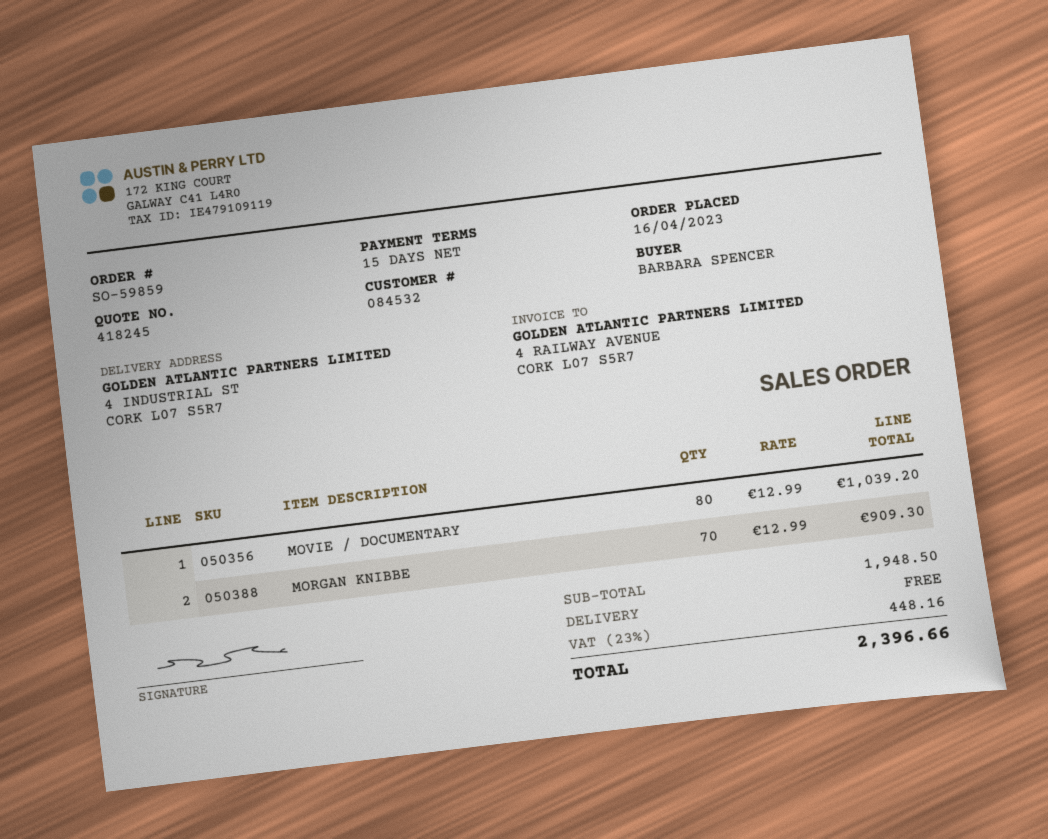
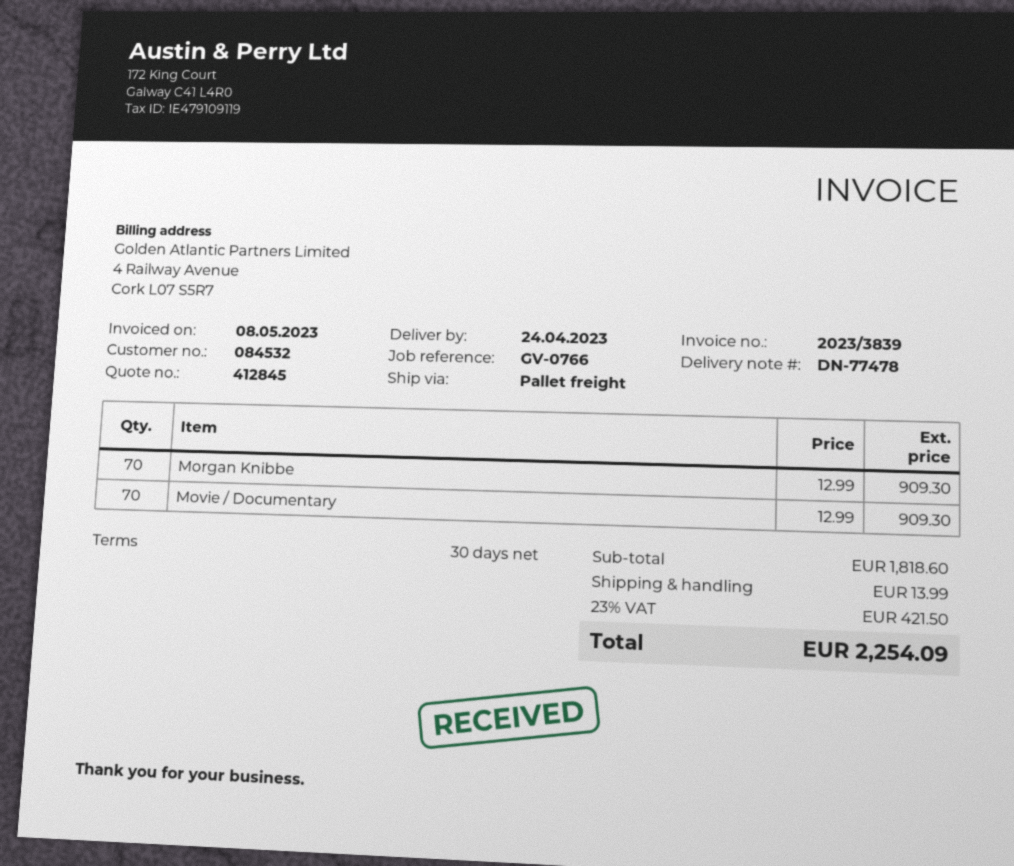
quote number: 418245 -> 412845
payment terms: 15 days -> 30 days
MOVIE / DOCUMENTARY: 80 x 12.99 = 1039.20 -> 70 x 12.99 = 909.30
subtotal: 1948.50 -> 1818.60
shipping: 0.00 -> 13.99
tax: 23% = 448.16 -> 23% = 421.50
total: 2396.66 -> 2254.09

